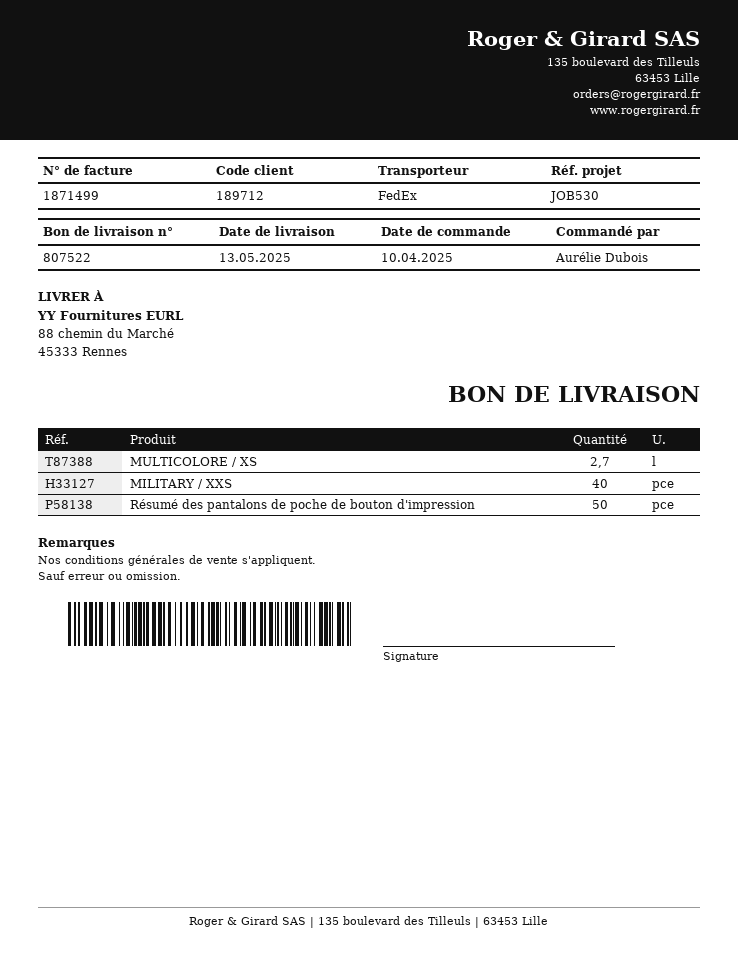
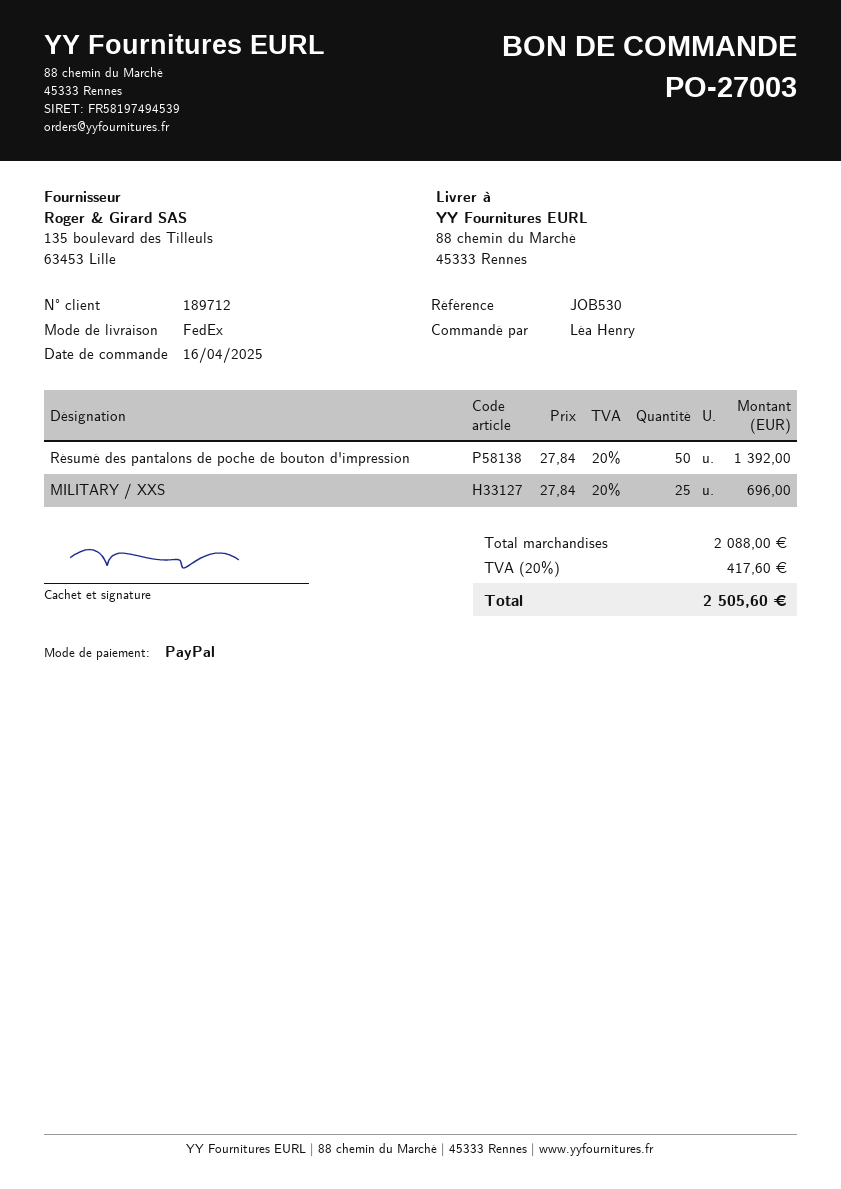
order date: 2025-04-10 -> 2025-04-16
ordered by: Aurélie Dubois -> Léa Henry
MULTICOLORE / XS: 2.7 -> none
MILITARY / XXS: 40 -> 25

